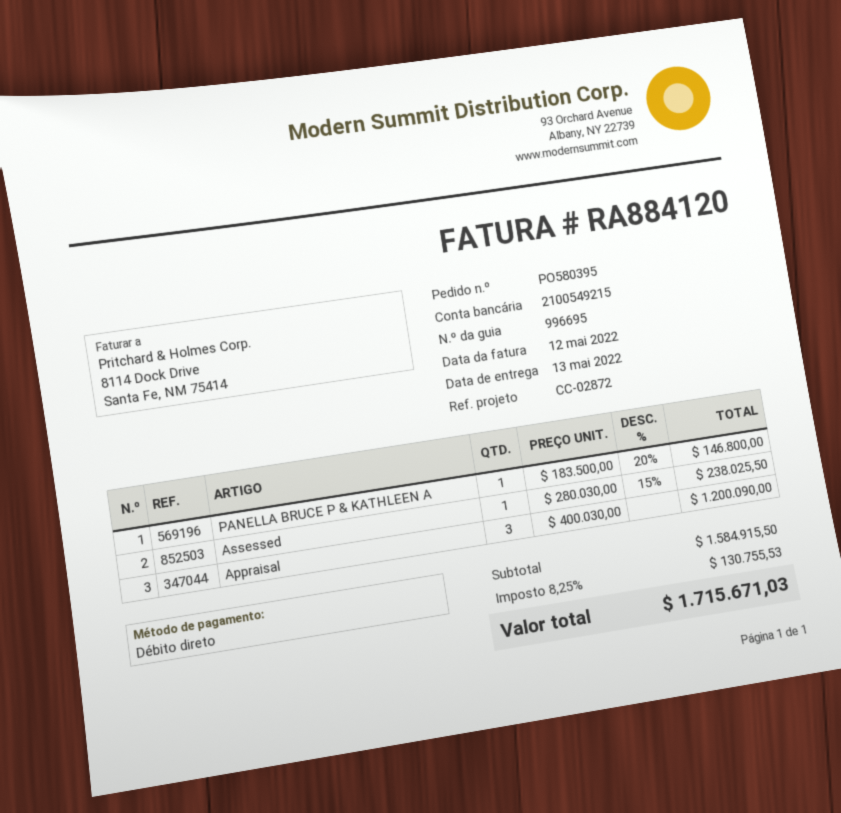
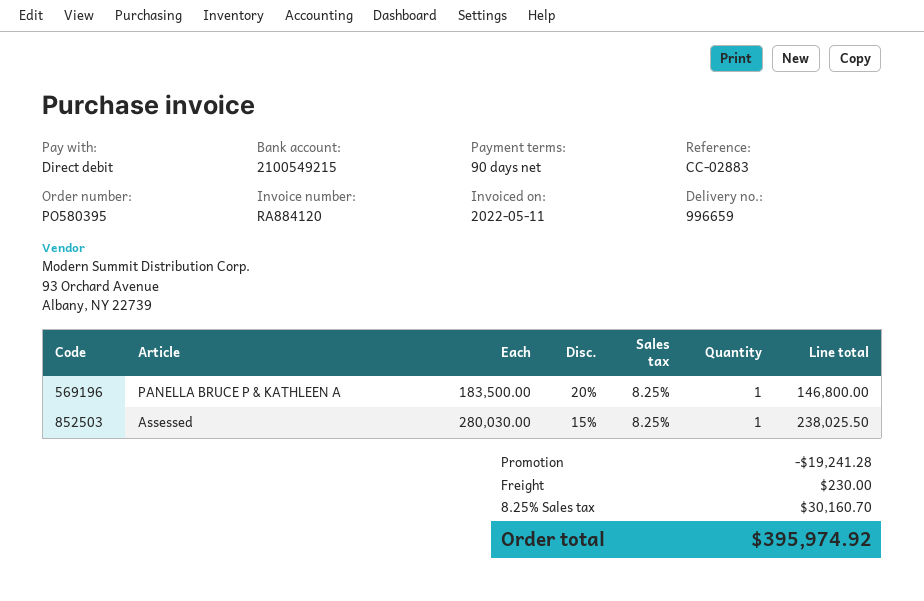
delivery note number: 996695 -> 996659
invoice date: 2022-05-12 -> 2022-05-11
reference: CC-02872 -> CC-02883
Appraisal: 3 x 400030.00 = 1200090.00 -> none
discount: none -> 19241.28
shipping: none -> 230.00
tax: 8.25% = 130755.53 -> 8.25% = 30160.70
total: 1715671.03 -> 395974.92

